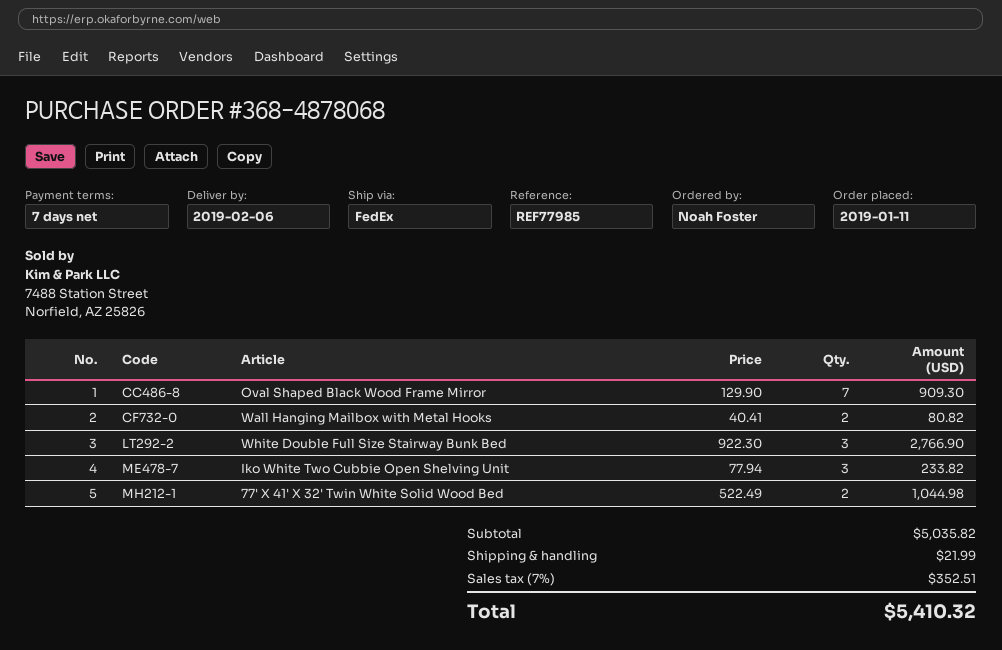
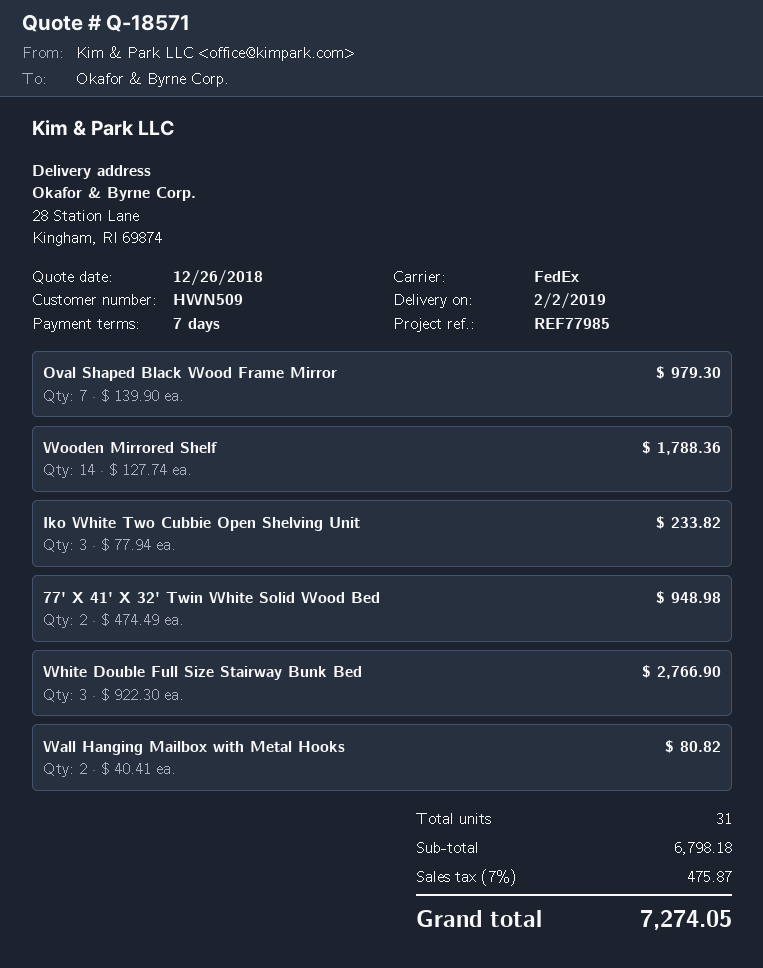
delivery date: 2019-02-06 -> 2019-02-02
Oval Shaped Black Wood Frame Mirror: 7 x 129.90 = 909.30 -> 7 x 139.90 = 979.30
77' X 41' X 32' Twin White Solid Wood Bed: 2 x 522.49 = 1044.98 -> 2 x 474.49 = 948.98
Wooden Mirrored Shelf: none -> 14 x 127.74 = 1788.36
subtotal: 5035.82 -> 6798.18
shipping: 21.99 -> none
tax: 7% = 352.51 -> 7% = 475.87
total: 5410.32 -> 7274.05

